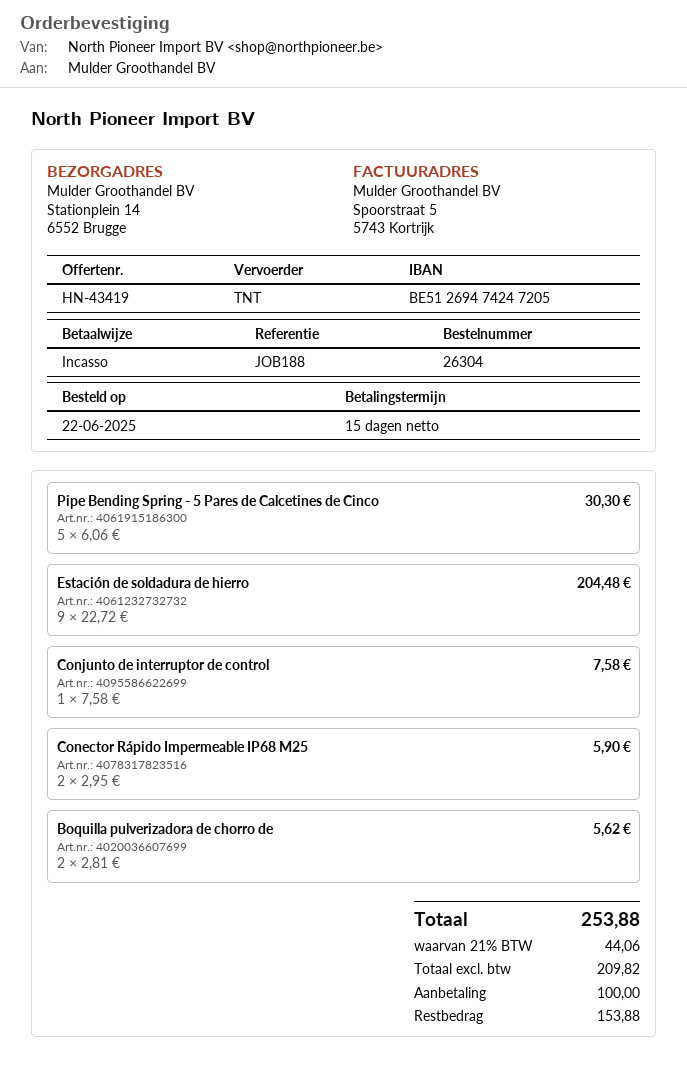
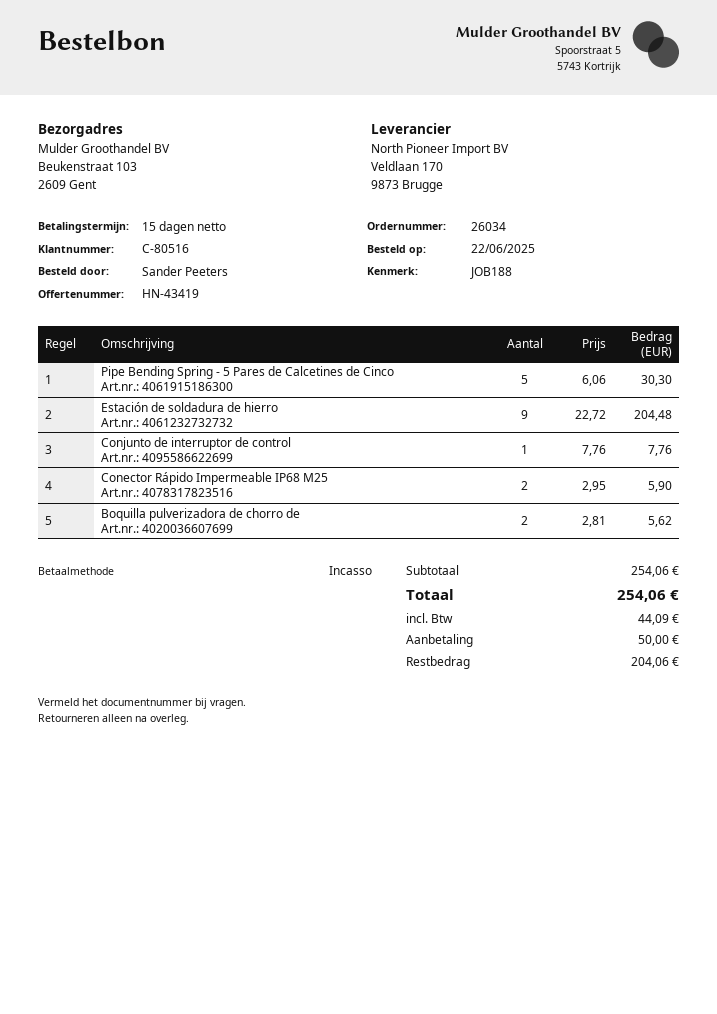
order number: 26304 -> 26034
ship to: Stationplein 14, 6552 Brugge -> Beukenstraat 103, 2609 Gent
Conjunto de interruptor de control: 1 x 7.58 = 7.58 -> 1 x 7.76 = 7.76
tax: 44.06 -> 44.09
total: 253.88 -> 254.06
deposit: 100.00 -> 50.00
balance: 153.88 -> 204.06

